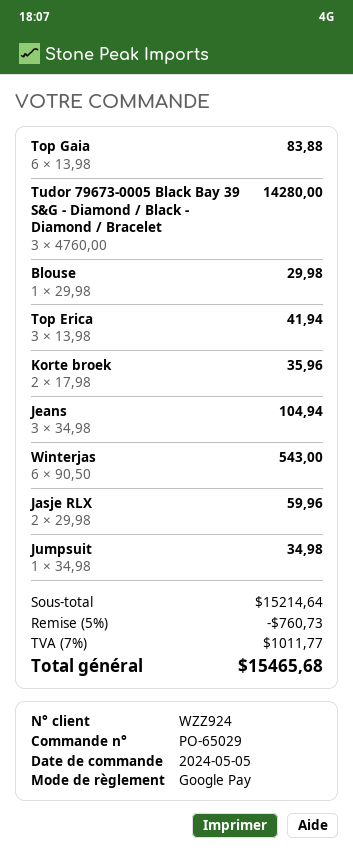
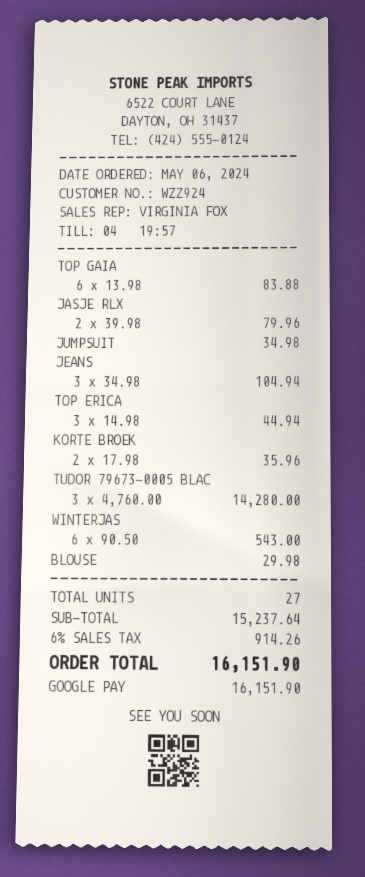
order date: 2024-05-05 -> 2024-05-06
Top Erica: 3 x 13.98 = 41.94 -> 3 x 14.98 = 44.94
Jasje RLX: 2 x 29.98 = 59.96 -> 2 x 39.98 = 79.96
subtotal: 15214.64 -> 15237.64
discount: 5% = 760.73 -> none
tax: 7% = 1011.77 -> 6% = 914.26
total: 15465.68 -> 16151.90

